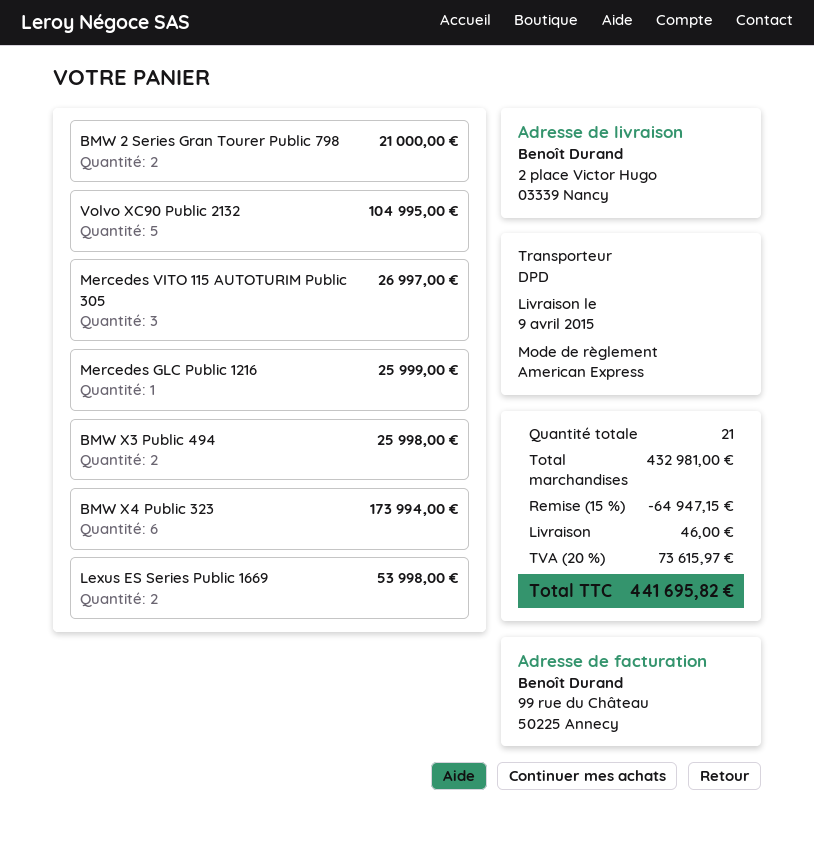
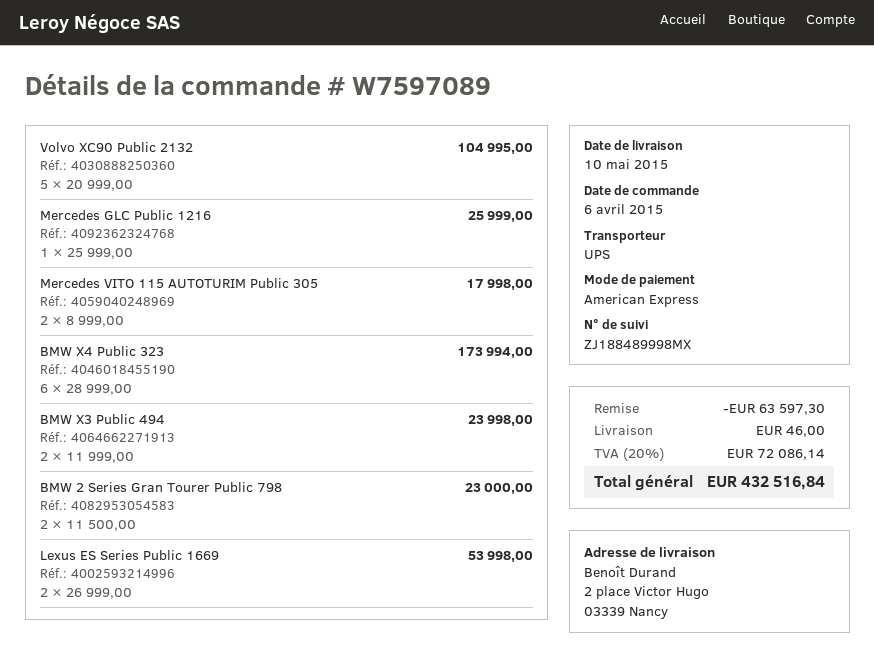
delivery date: 2015-04-09 -> 2015-05-10
shipping method: DPD -> UPS
BMW 2 Series Gran Tourer Public 798: 2 for 21000.00 -> 2 for 23000.00
Mercedes VITO 115 AUTOTURIM Public 305: 3 for 26997.00 -> 2 for 17998.00
BMW X3 Public 494: 2 for 25998.00 -> 2 for 23998.00
discount: 64947.15 -> 63597.30
tax: 20% = 73615.97 -> 20% = 72086.14
total: 441695.82 -> 432516.84

